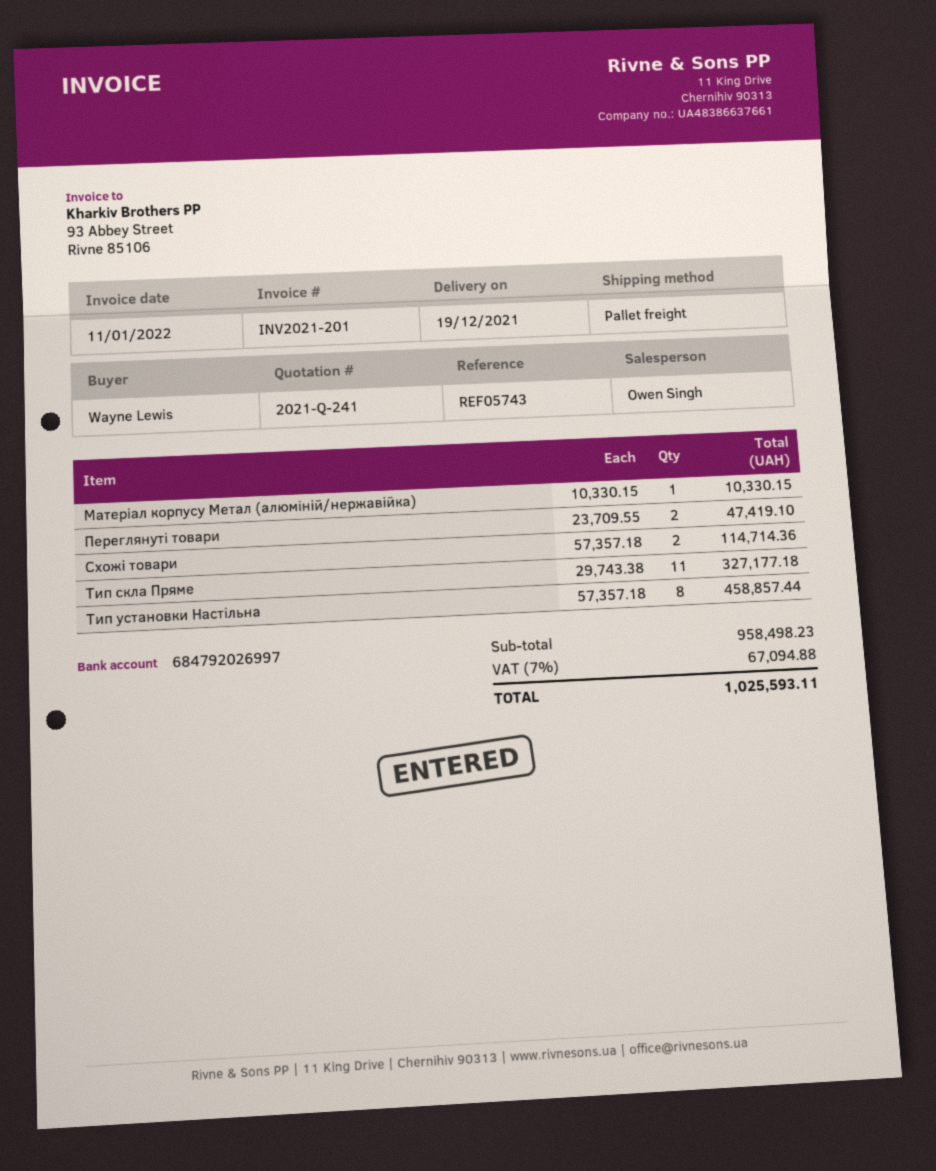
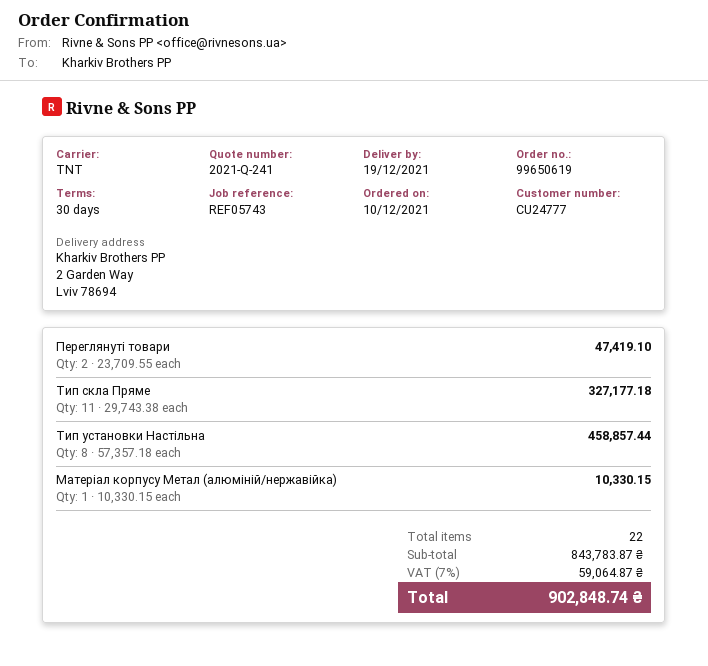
shipping method: pallet freight -> TNT
Схожі товари: 2 x 57357.18 = 114714.36 -> none
subtotal: 958498.23 -> 843783.87
tax: 7% = 67094.88 -> 7% = 59064.87
total: 1025593.11 -> 902848.74

